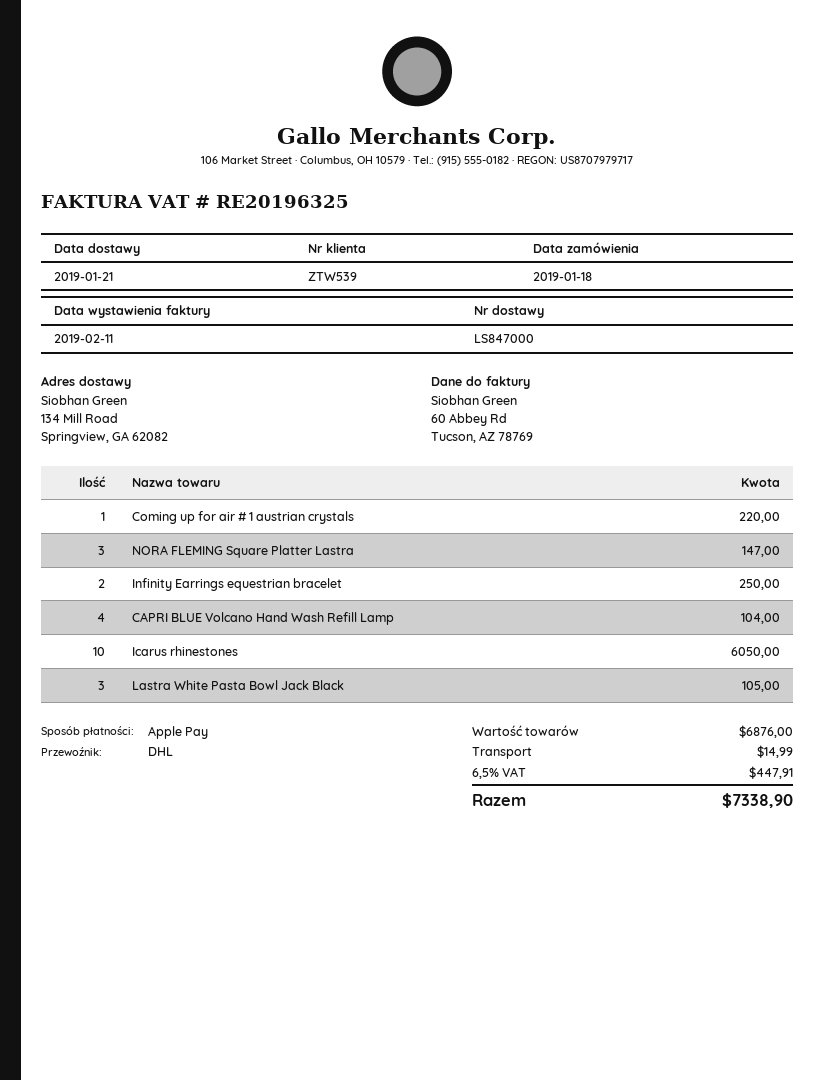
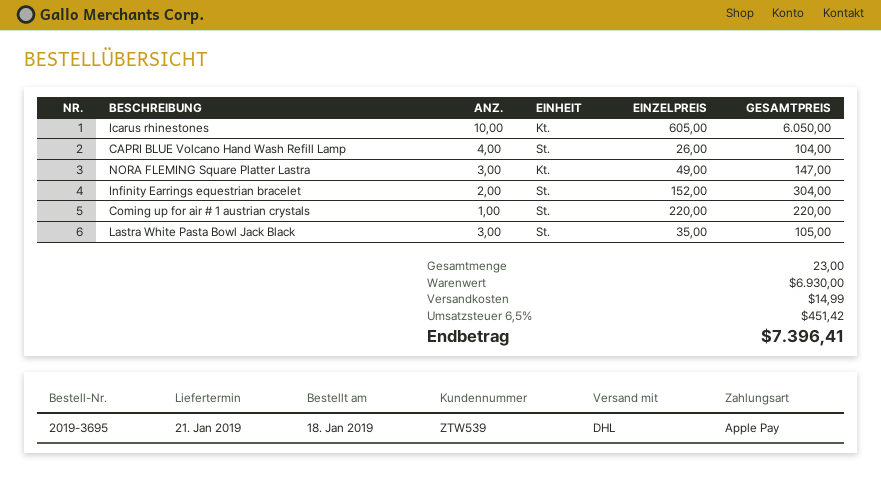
Infinity Earrings equestrian bracelet: 2 for 250.00 -> 2 for 304.00
subtotal: 6876.00 -> 6930.00
tax: 6.5% = 447.91 -> 6.5% = 451.42
total: 7338.90 -> 7396.41

